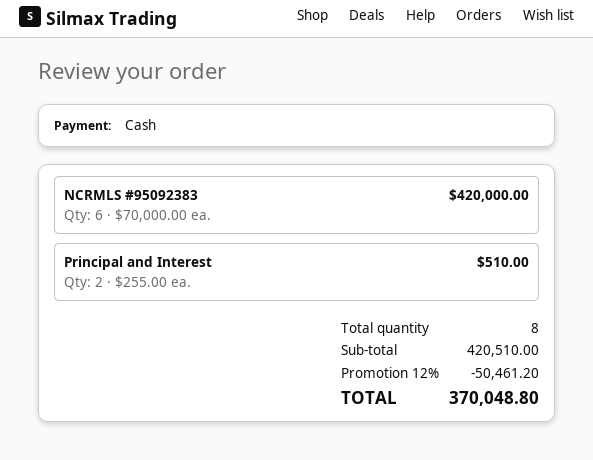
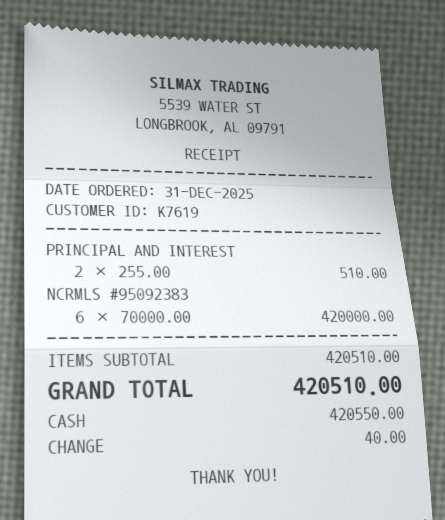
discount: 12% = 50461.20 -> none
total: 370048.80 -> 420510.00

